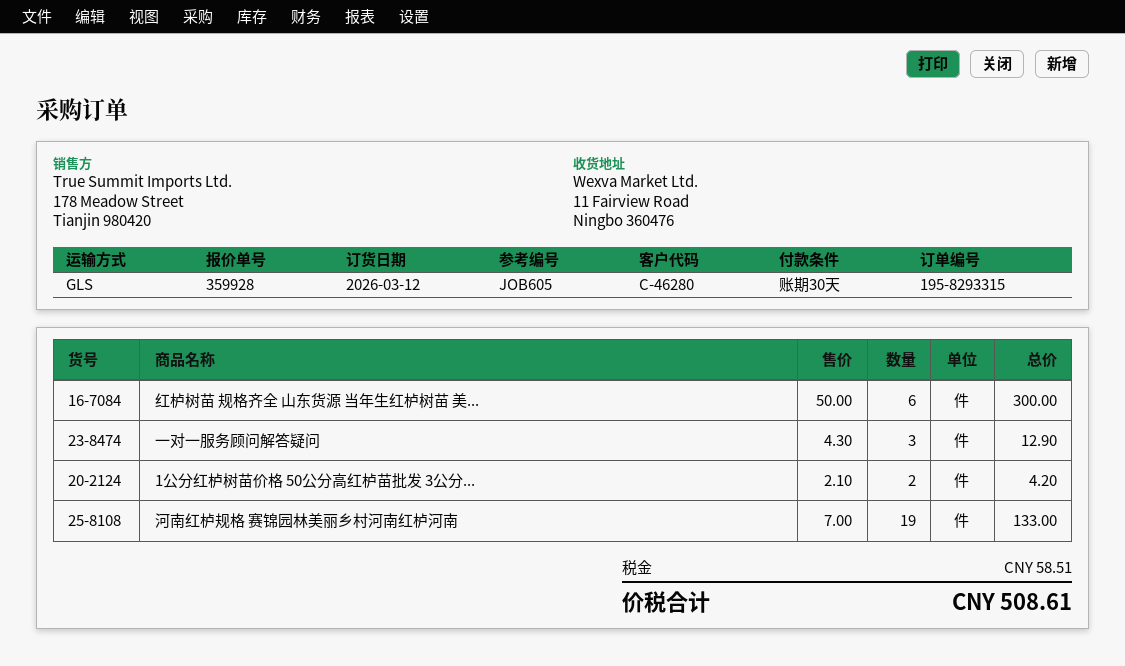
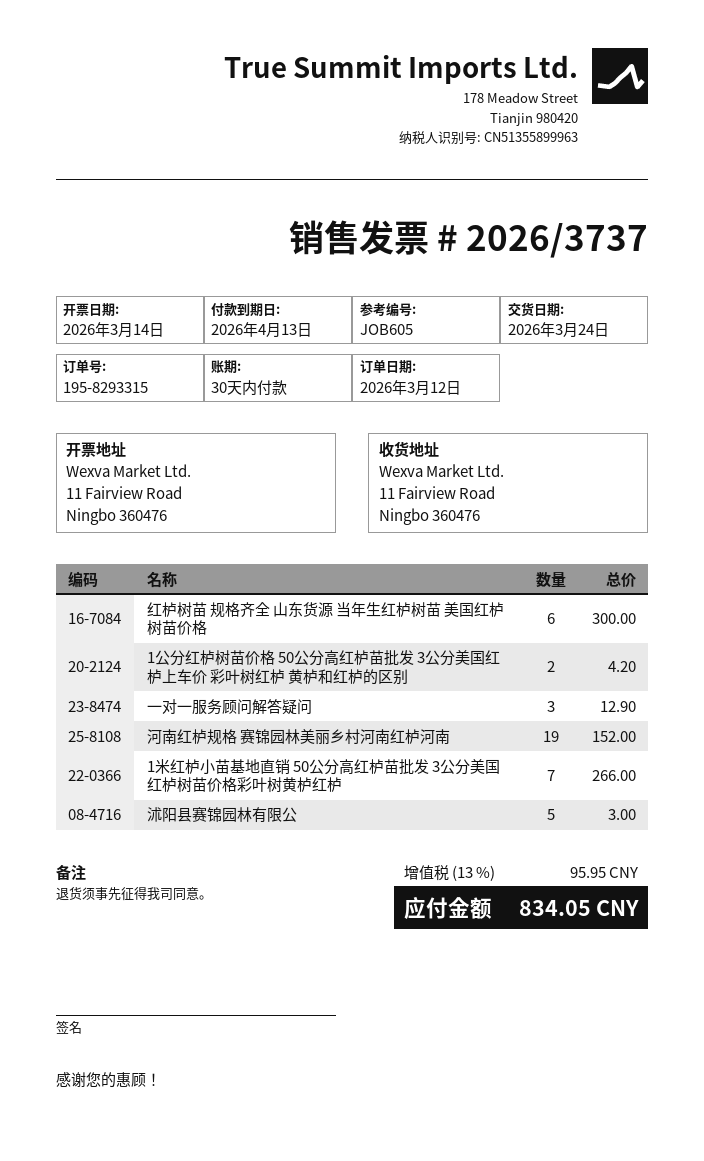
河南红栌规格 赛锦园林美丽乡村河南红栌河南: 19 for 133.00 -> 19 for 152.00
1米红栌小苗基地直销 50公分高红栌苗批发 3公分美国红栌树苗价格彩叶树黄栌红栌: none -> 7 for 266.00
沭阳县赛锦园林有限公: none -> 5 for 3.00
tax: 58.51 -> 95.95
total: 508.61 -> 834.05

